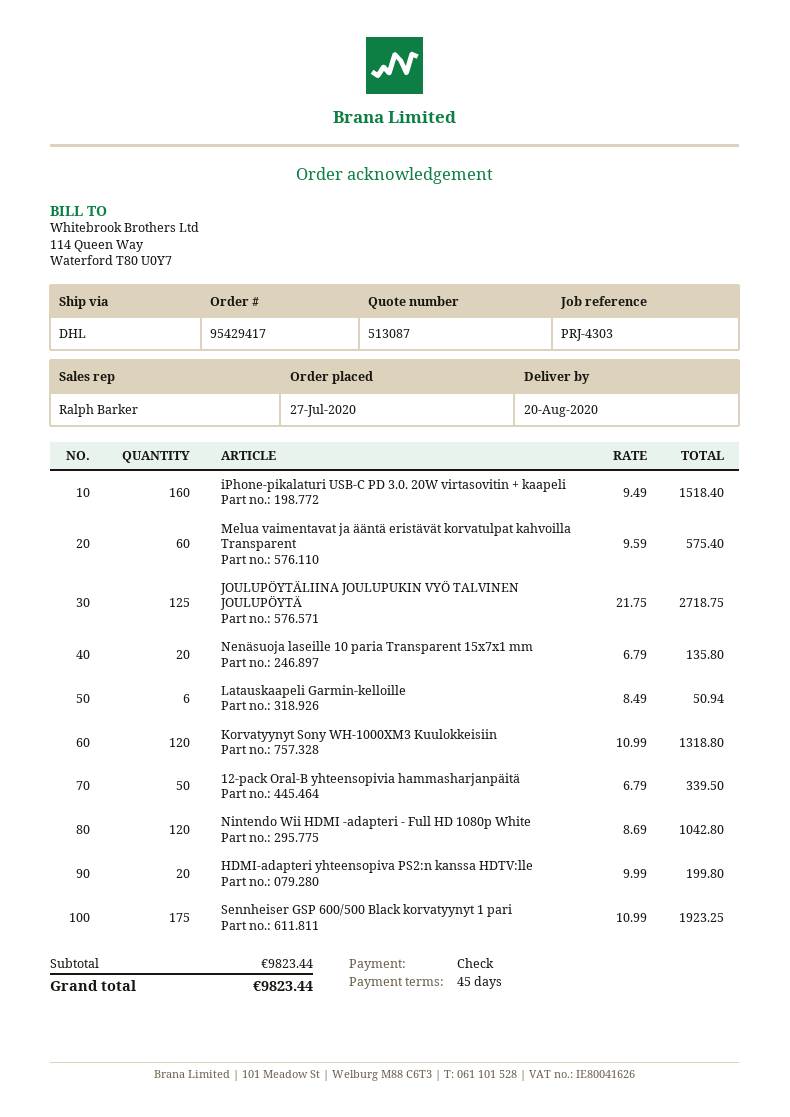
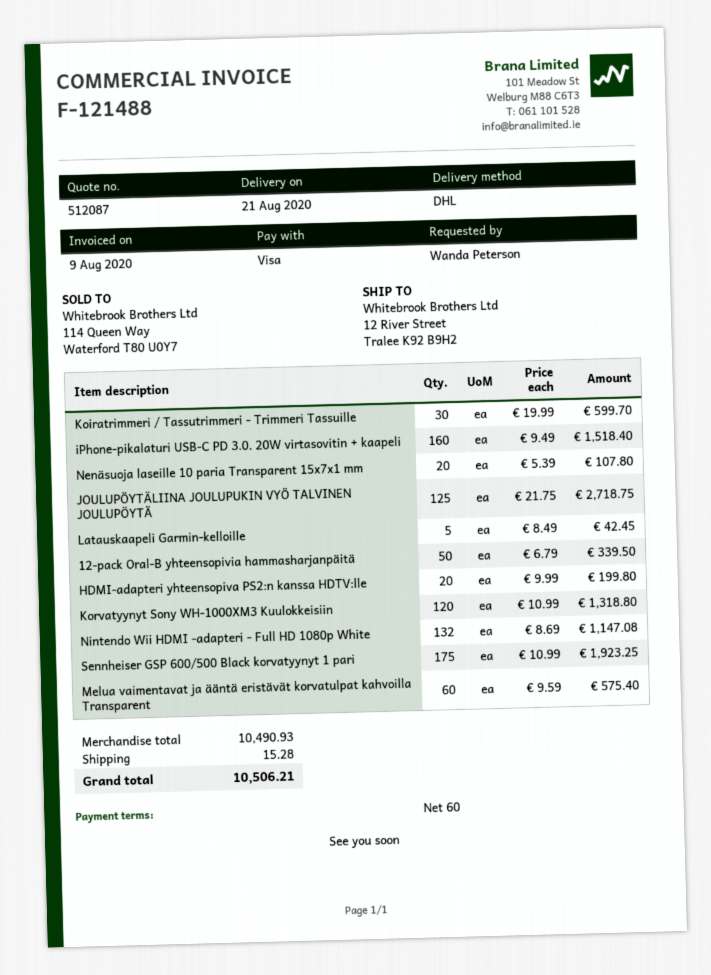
quote number: 513087 -> 512087
delivery date: 2020-08-20 -> 2020-08-21
payment terms: 45 days -> 60 days
payment method: cheque -> Visa
Nenäsuoja laseille 10 paria Transparent 15x7x1 mm: 20 x 6.79 = 135.80 -> 20 x 5.39 = 107.80
Latauskaapeli Garmin-kelloille: 6 x 8.49 = 50.94 -> 5 x 8.49 = 42.45
Nintendo Wii HDMI -adapteri - Full HD 1080p White: 120 x 8.69 = 1042.80 -> 132 x 8.69 = 1147.08
Koiratrimmeri / Tassutrimmeri - Trimmeri Tassuille: none -> 30 x 19.99 = 599.70
subtotal: 9823.44 -> 10490.93
shipping: none -> 15.28
total: 9823.44 -> 10506.21

